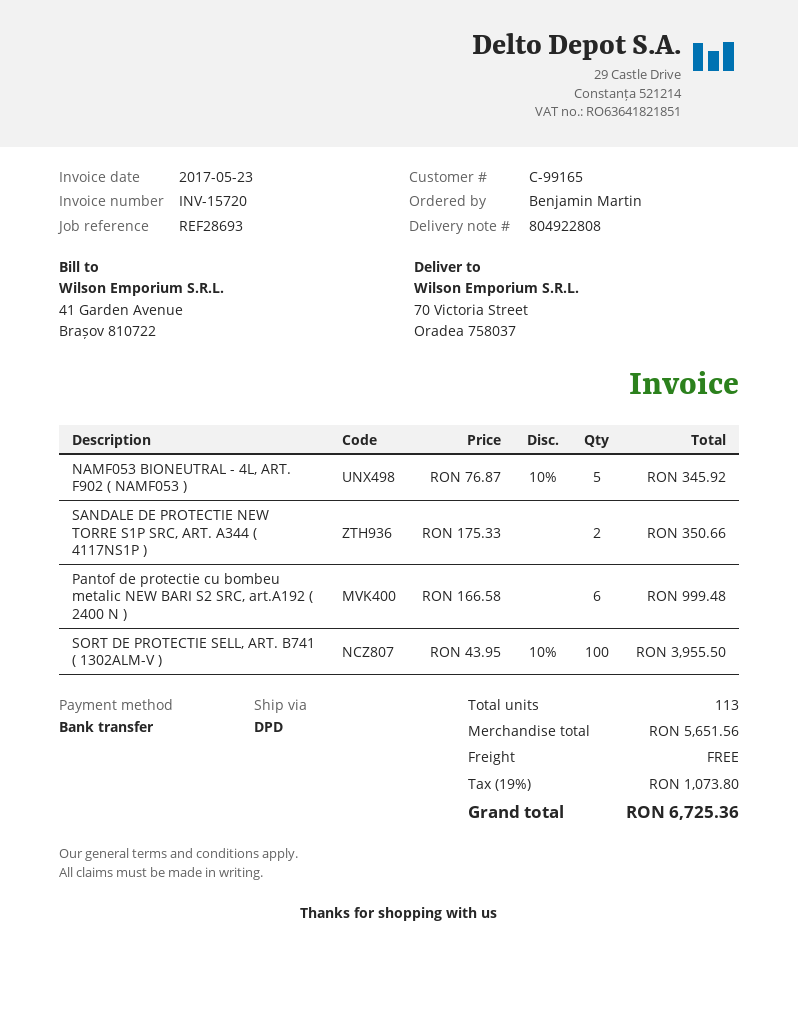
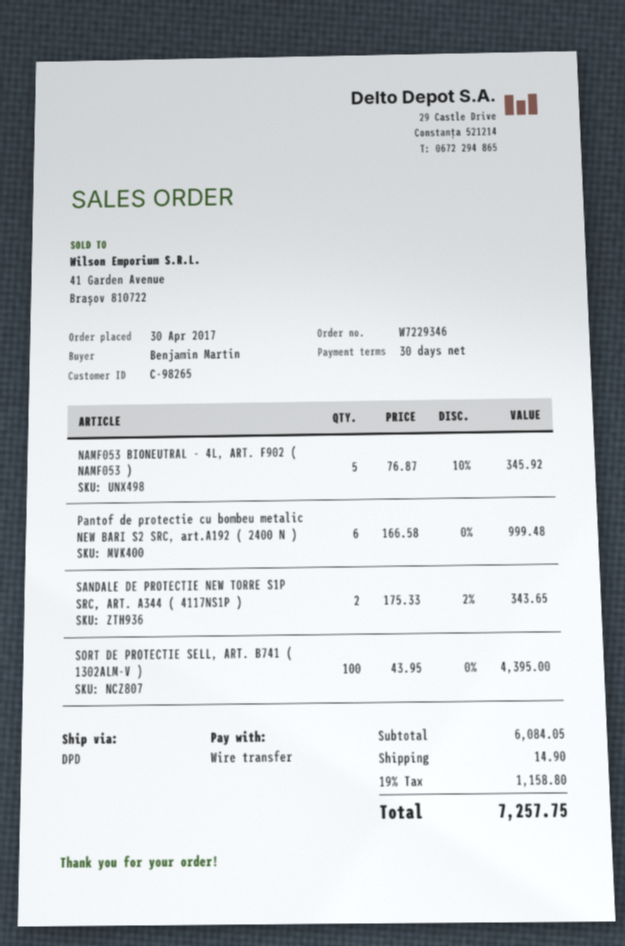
customer number: C-99165 -> C-98265
SANDALE DE PROTECTIE NEW TORRE S1P SRC, ART. A344 ( 4117NS1P ): 2 x 175.33 = 350.66 -> 2 x 175.33 - 2% = 343.65
SORT DE PROTECTIE SELL, ART. B741 ( 1302ALM-V ): 100 x 43.95 - 10% = 3955.50 -> 100 x 43.95 = 4395.00
subtotal: 5651.56 -> 6084.05
shipping: 0.00 -> 14.90
tax: 19% = 1073.80 -> 19% = 1158.80
total: 6725.36 -> 7257.75

